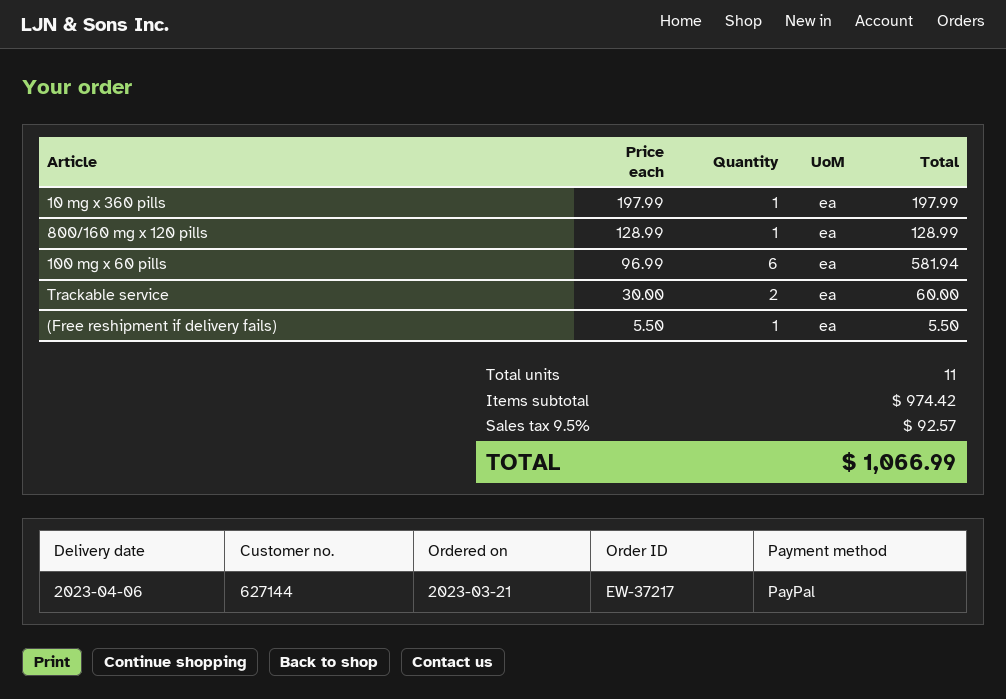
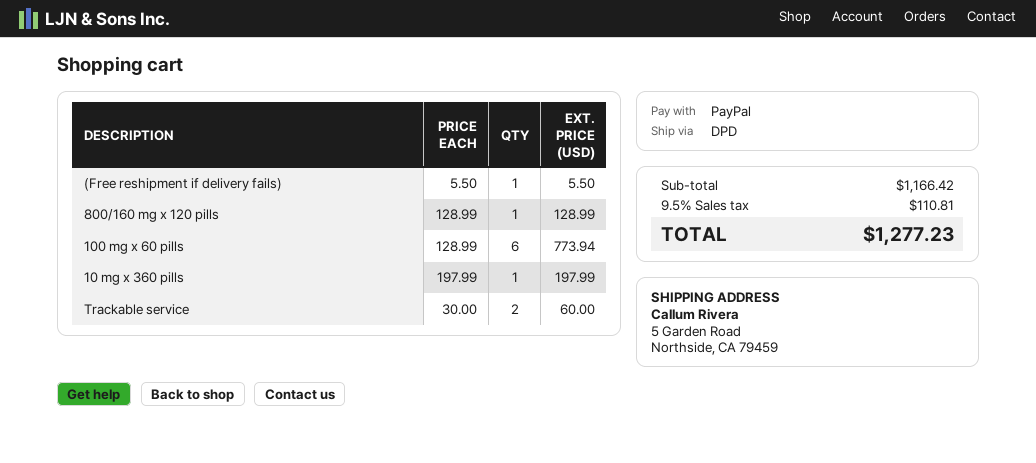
100 mg x 60 pills: 6 x 96.99 = 581.94 -> 6 x 128.99 = 773.94
subtotal: 974.42 -> 1166.42
tax: 9.5% = 92.57 -> 9.5% = 110.81
total: 1066.99 -> 1277.23

